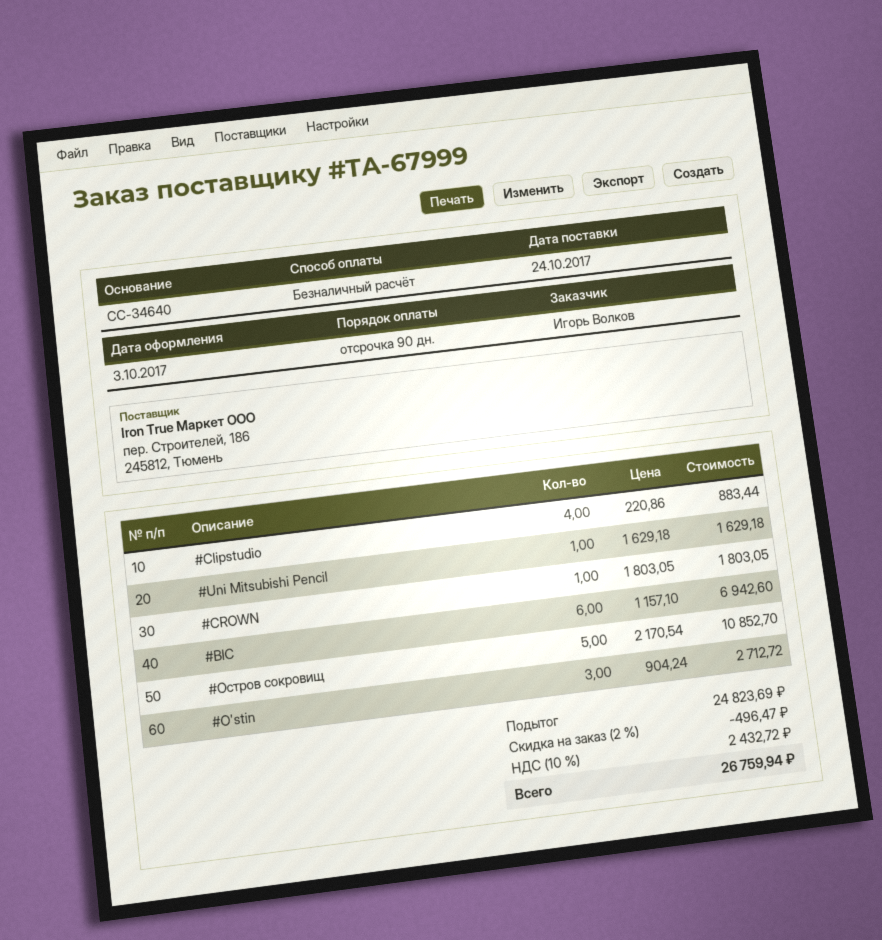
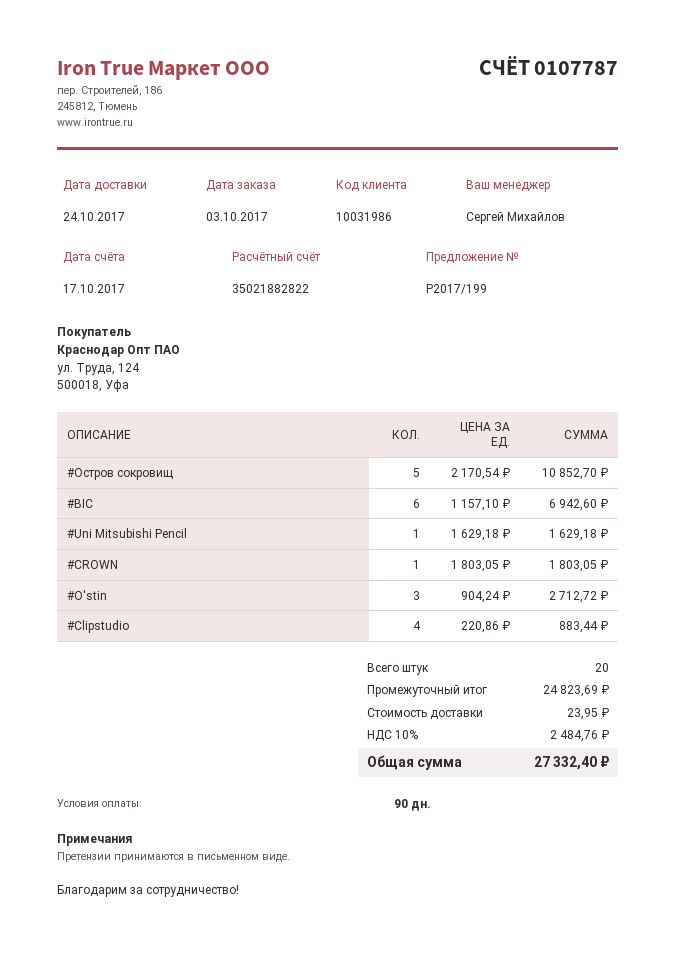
discount: 2% = 496.47 -> none
shipping: none -> 23.95
tax: 10% = 2432.72 -> 10% = 2484.76
total: 26759.94 -> 27332.40

